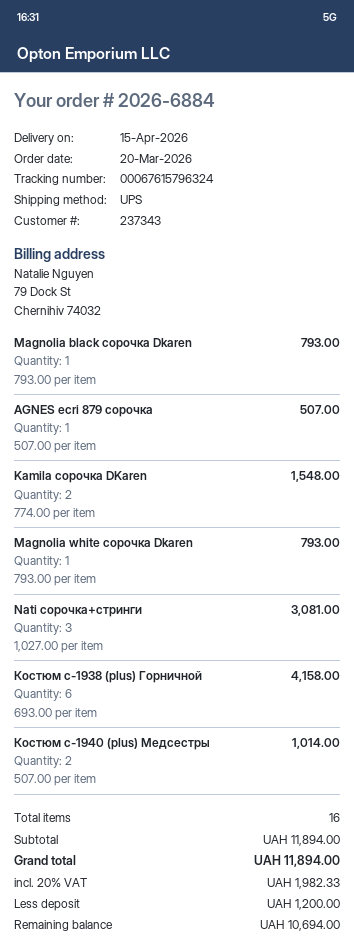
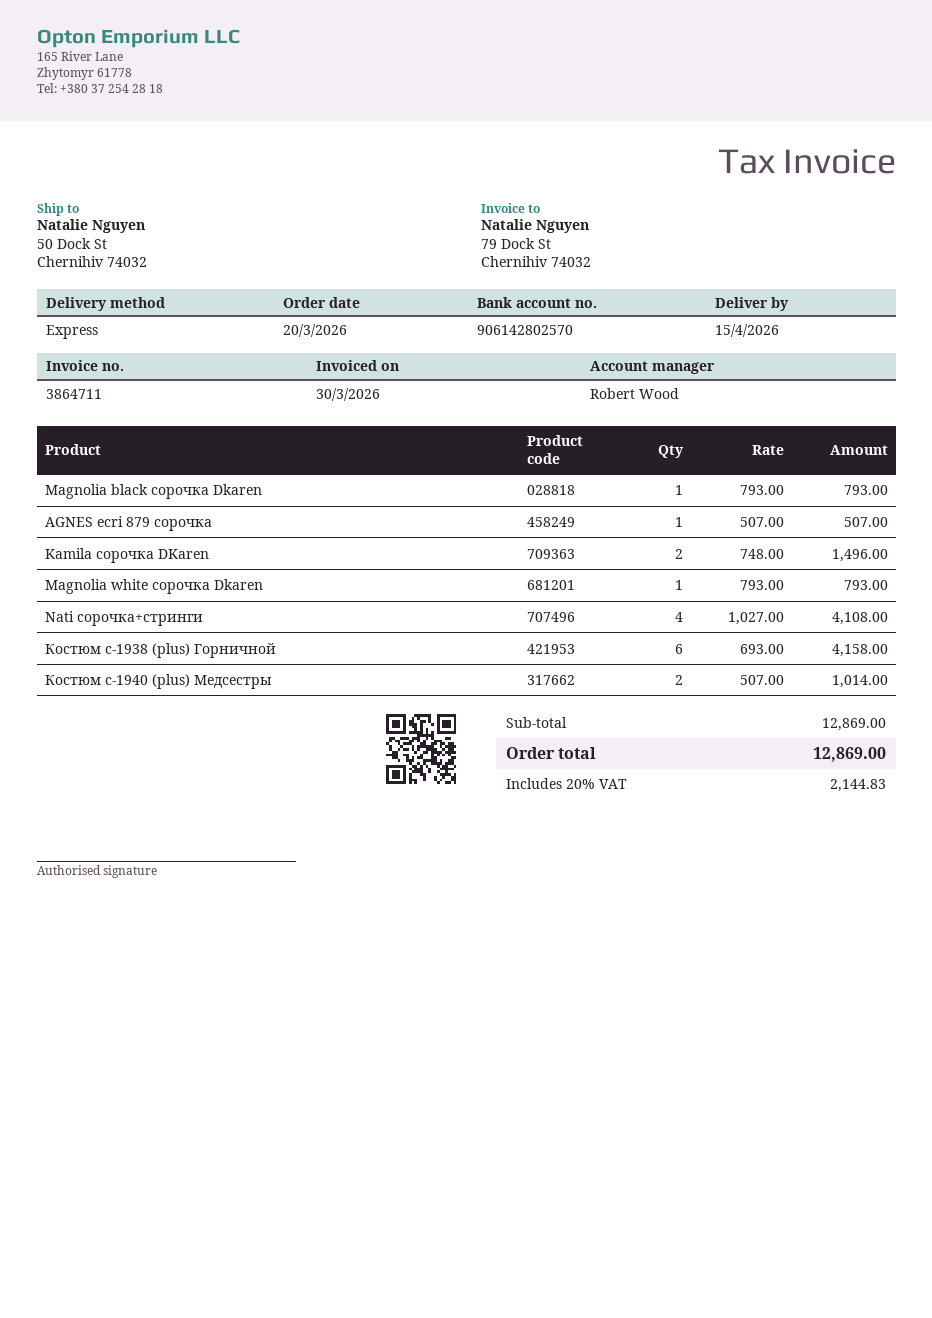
shipping method: UPS -> express
Kamila сорочка DKaren: 2 x 774.00 = 1548.00 -> 2 x 748.00 = 1496.00
Nati сорочка+стринги: 3 x 1027.00 = 3081.00 -> 4 x 1027.00 = 4108.00
subtotal: 11894.00 -> 12869.00
tax: 20% = 1982.33 -> 20% = 2144.83
total: 11894.00 -> 12869.00

